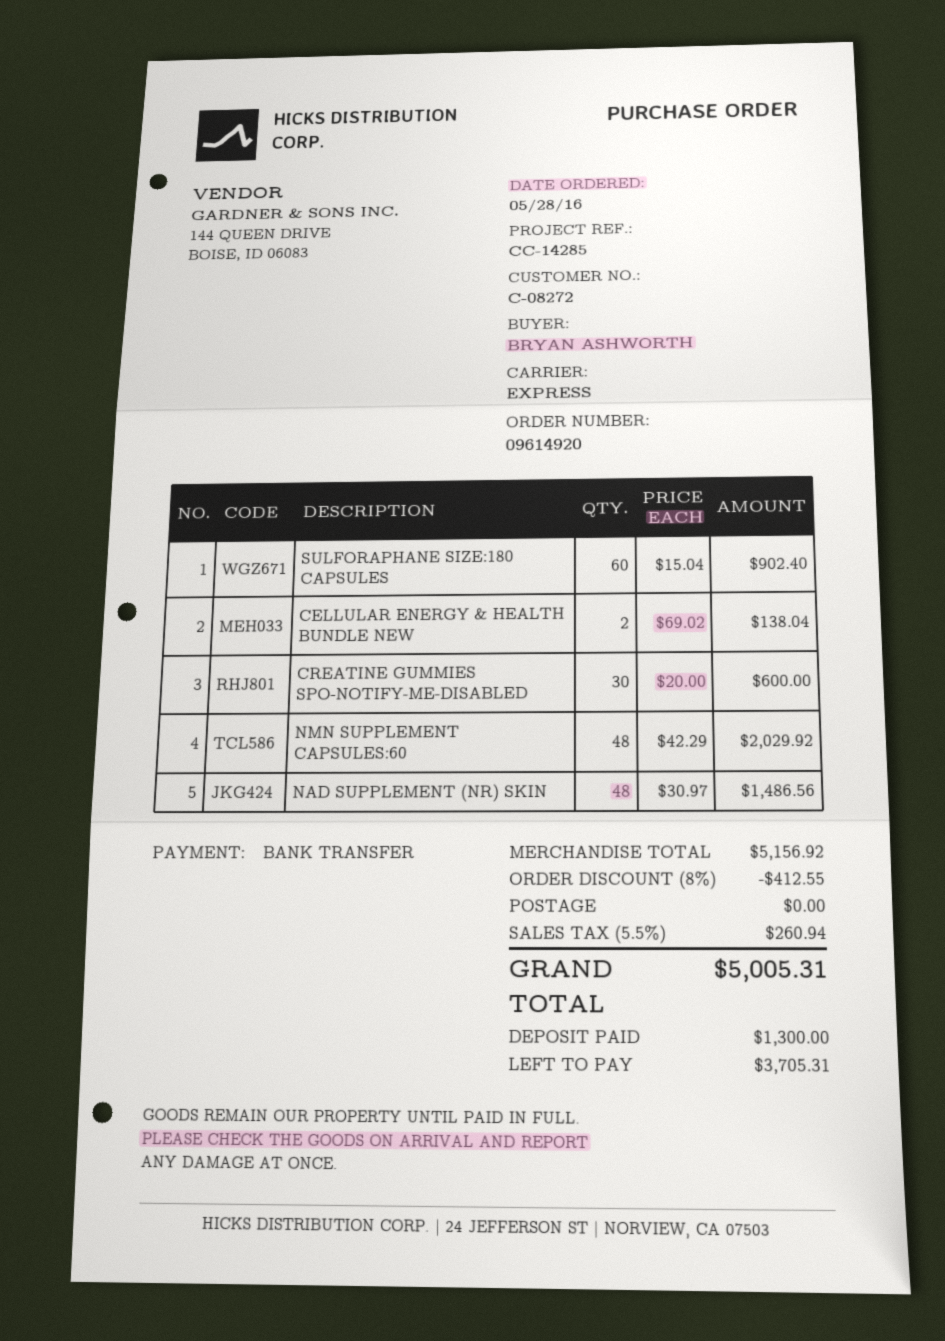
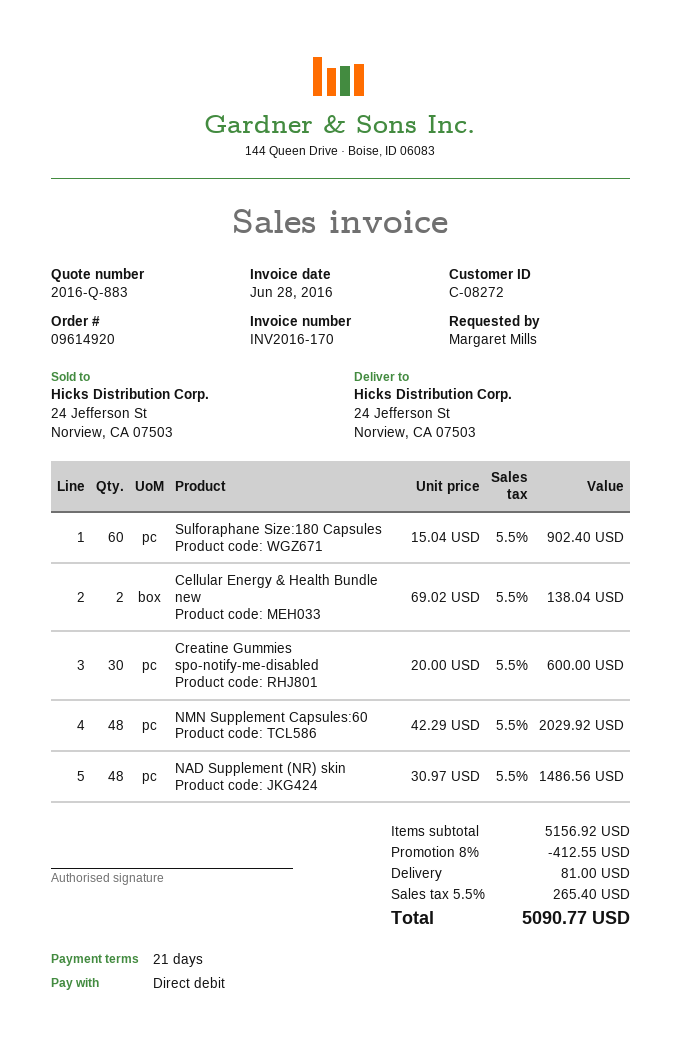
ordered by: BRYAN ASHWORTH -> Margaret Mills
payment method: bank transfer -> direct debit
shipping: 0.00 -> 81.00
tax: 5.5% = 260.94 -> 5.5% = 265.40
total: 5005.31 -> 5090.77

